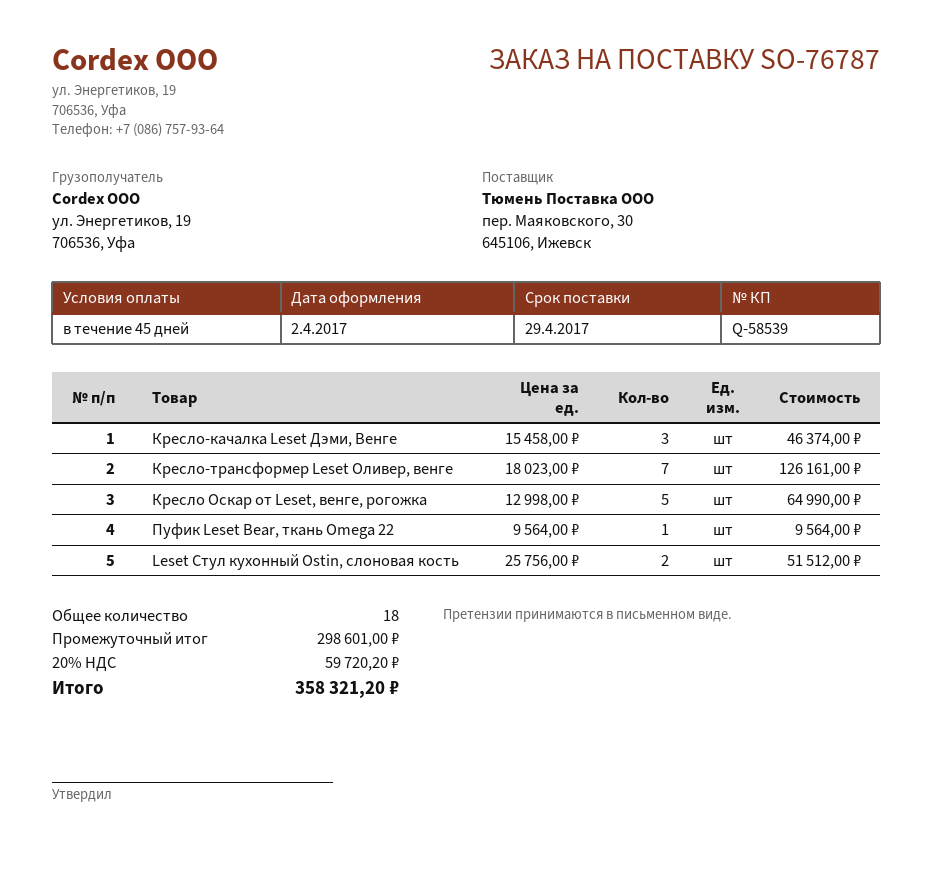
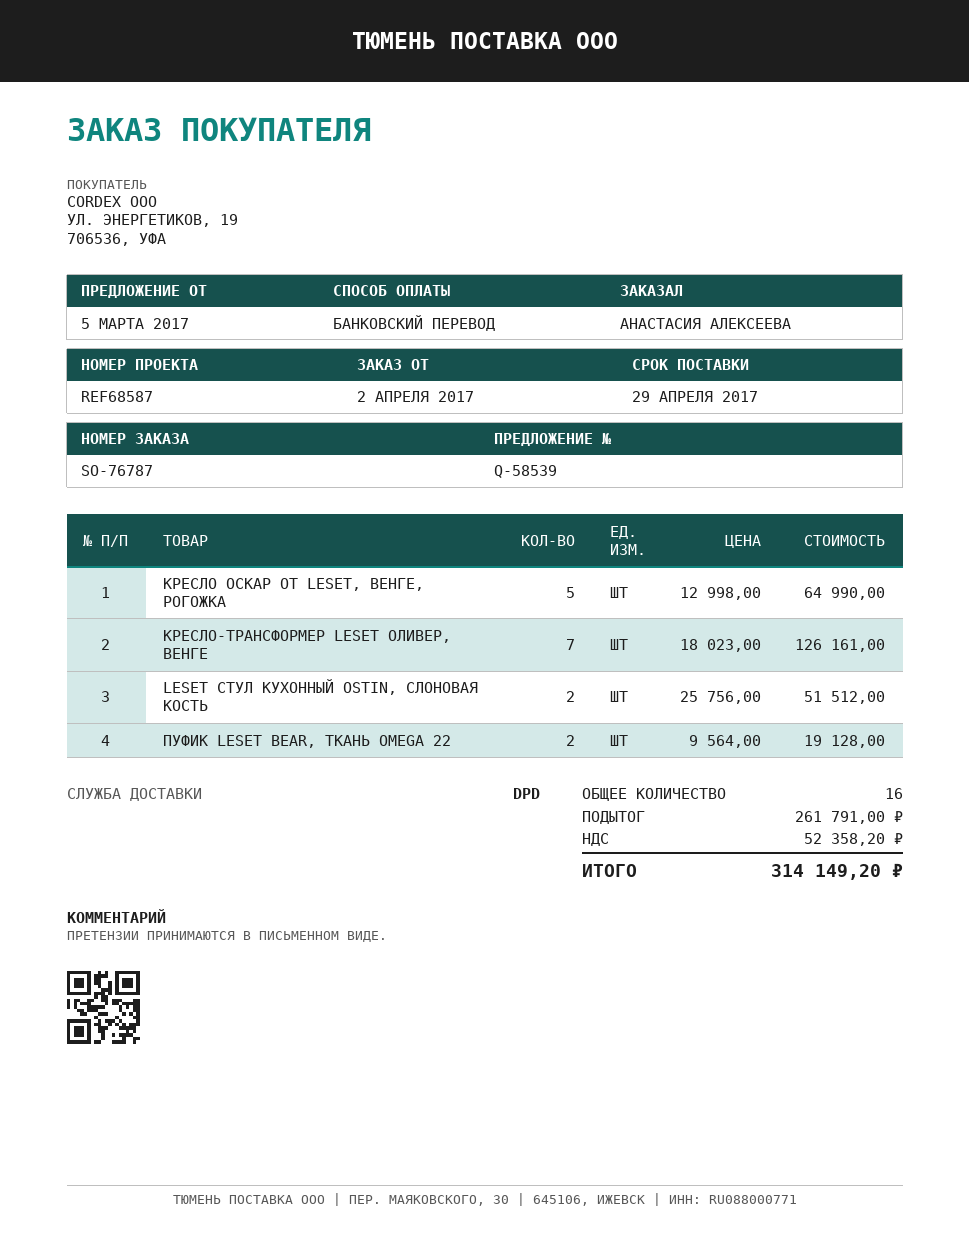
Кресло-качалка Leset Дэми, Венге: 3 x 15458.00 = 46374.00 -> none
Пуфик Leset Bear, ткань Omega 22: 1 x 9564.00 = 9564.00 -> 2 x 9564.00 = 19128.00
total quantity: 18 -> 16
subtotal: 298601.00 -> 261791.00
tax: 59720.20 -> 52358.20
total: 358321.20 -> 314149.20

